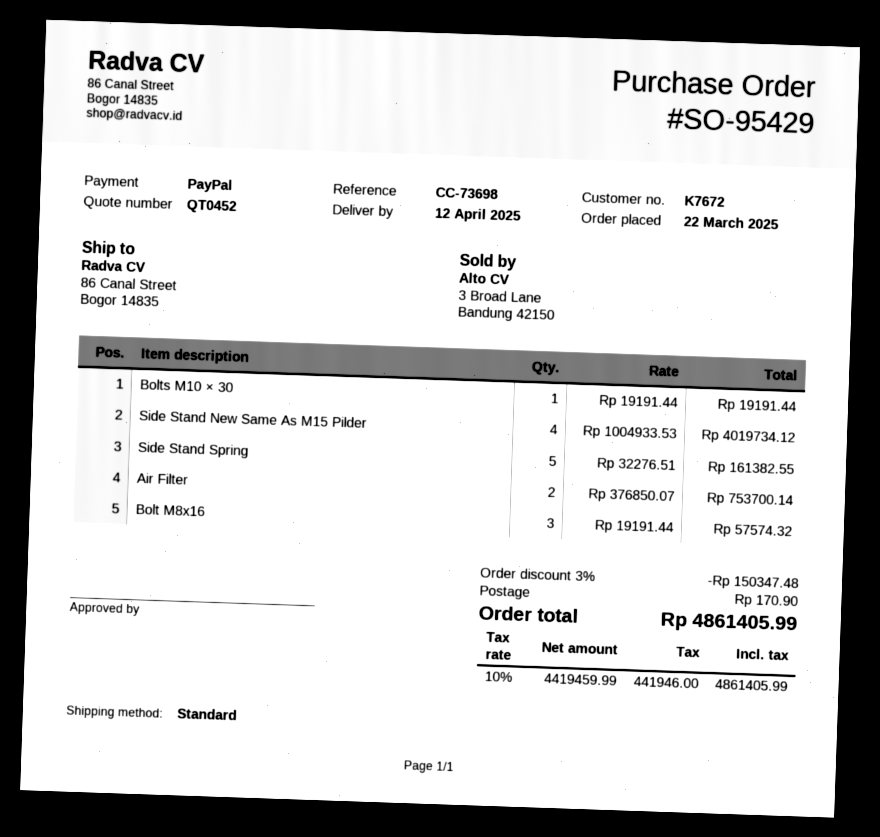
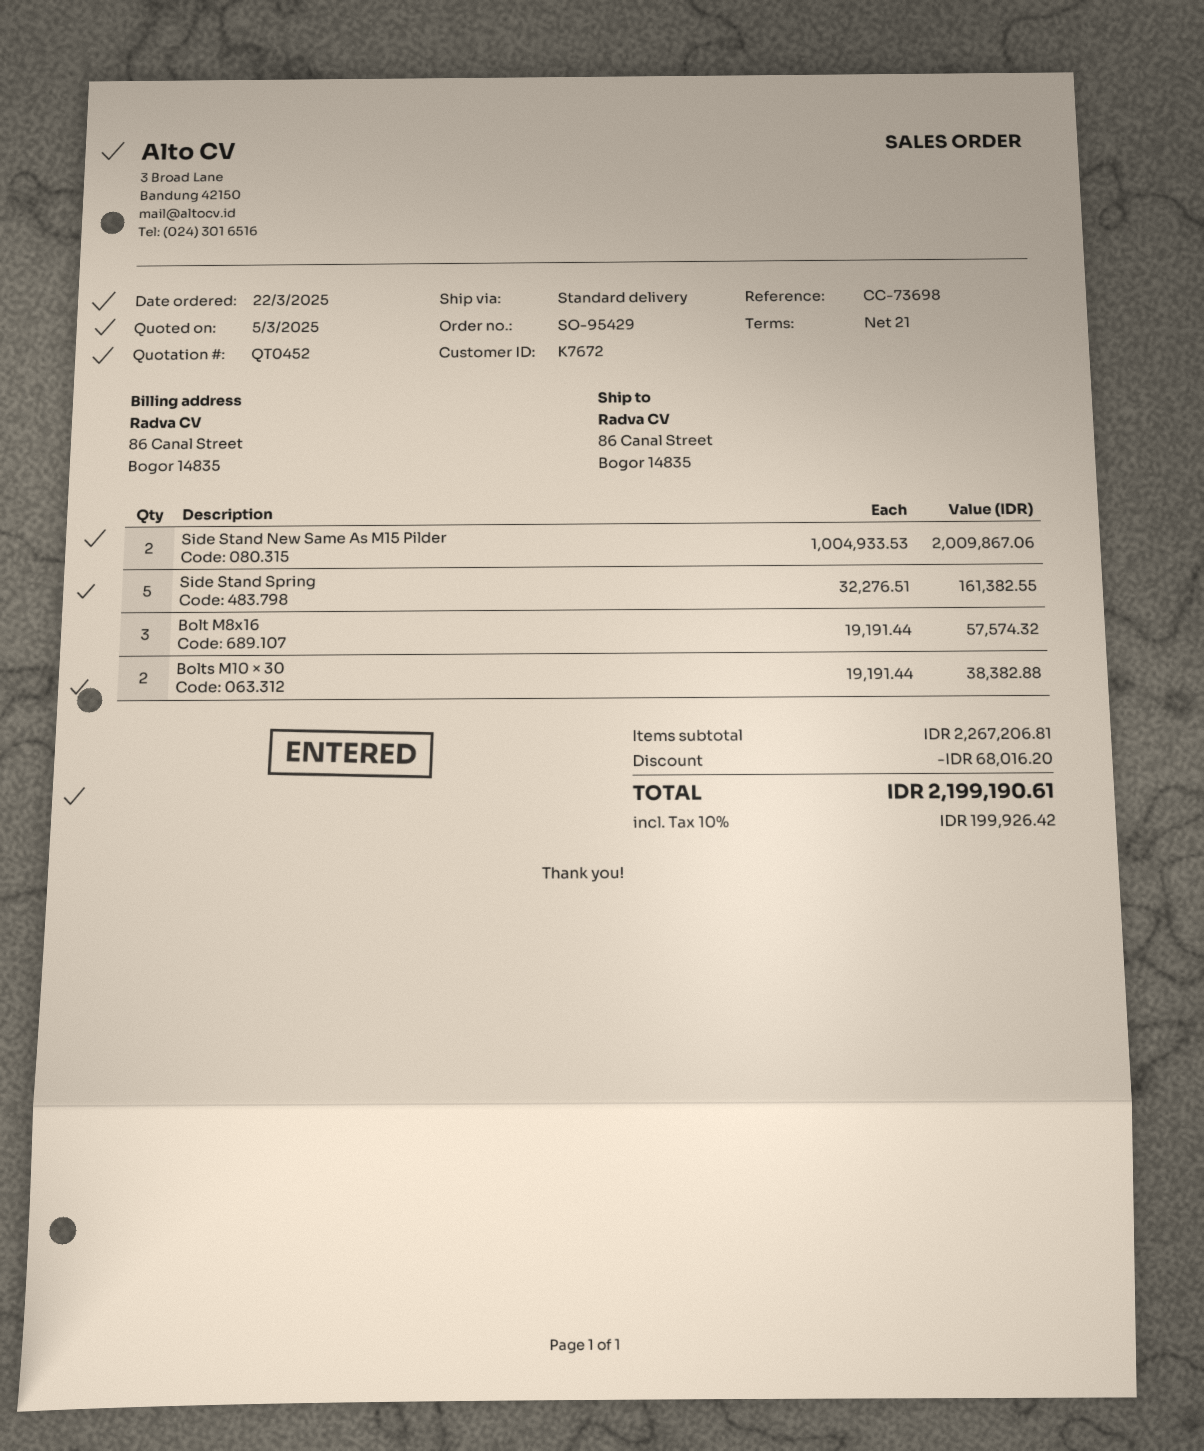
Bolts M10 × 30: 1 x 19191.44 = 19191.44 -> 2 x 19191.44 = 38382.88
Side Stand New Same As M15 Pilder: 4 x 1004933.53 = 4019734.12 -> 2 x 1004933.53 = 2009867.06
Air Filter: 2 x 376850.07 = 753700.14 -> none
discount: 150347.48 -> 68016.20
shipping: 170.90 -> none
tax: 10% = 441946.00 -> 10% = 199926.42
total: 4861405.99 -> 2199190.61

